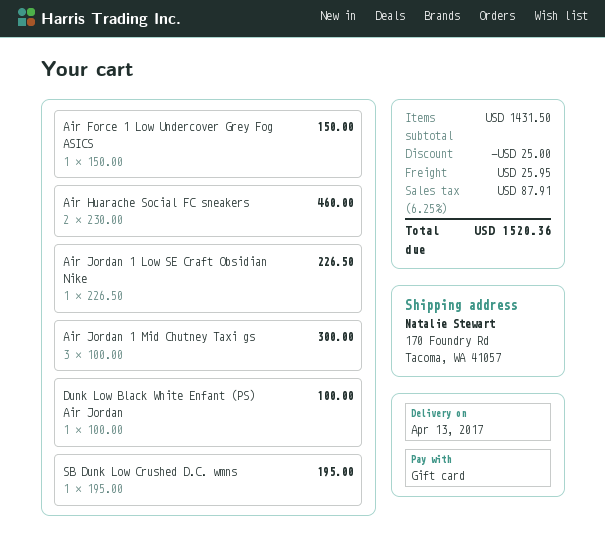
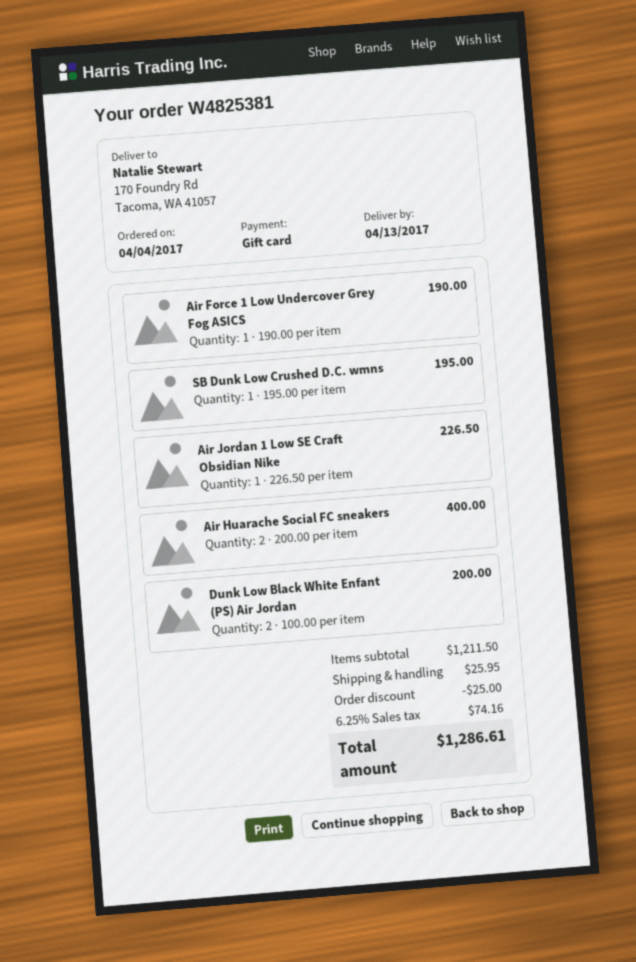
Air Force 1 Low Undercover Grey Fog ASICS: 1 x 150.00 = 150.00 -> 1 x 190.00 = 190.00
Air Huarache Social FC sneakers: 2 x 230.00 = 460.00 -> 2 x 200.00 = 400.00
Air Jordan 1 Mid Chutney Taxi gs: 3 x 100.00 = 300.00 -> none
Dunk Low Black White Enfant (PS) Air Jordan: 1 x 100.00 = 100.00 -> 2 x 100.00 = 200.00
subtotal: 1431.50 -> 1211.50
tax: 6.25% = 87.91 -> 6.25% = 74.16
total: 1520.36 -> 1286.61

